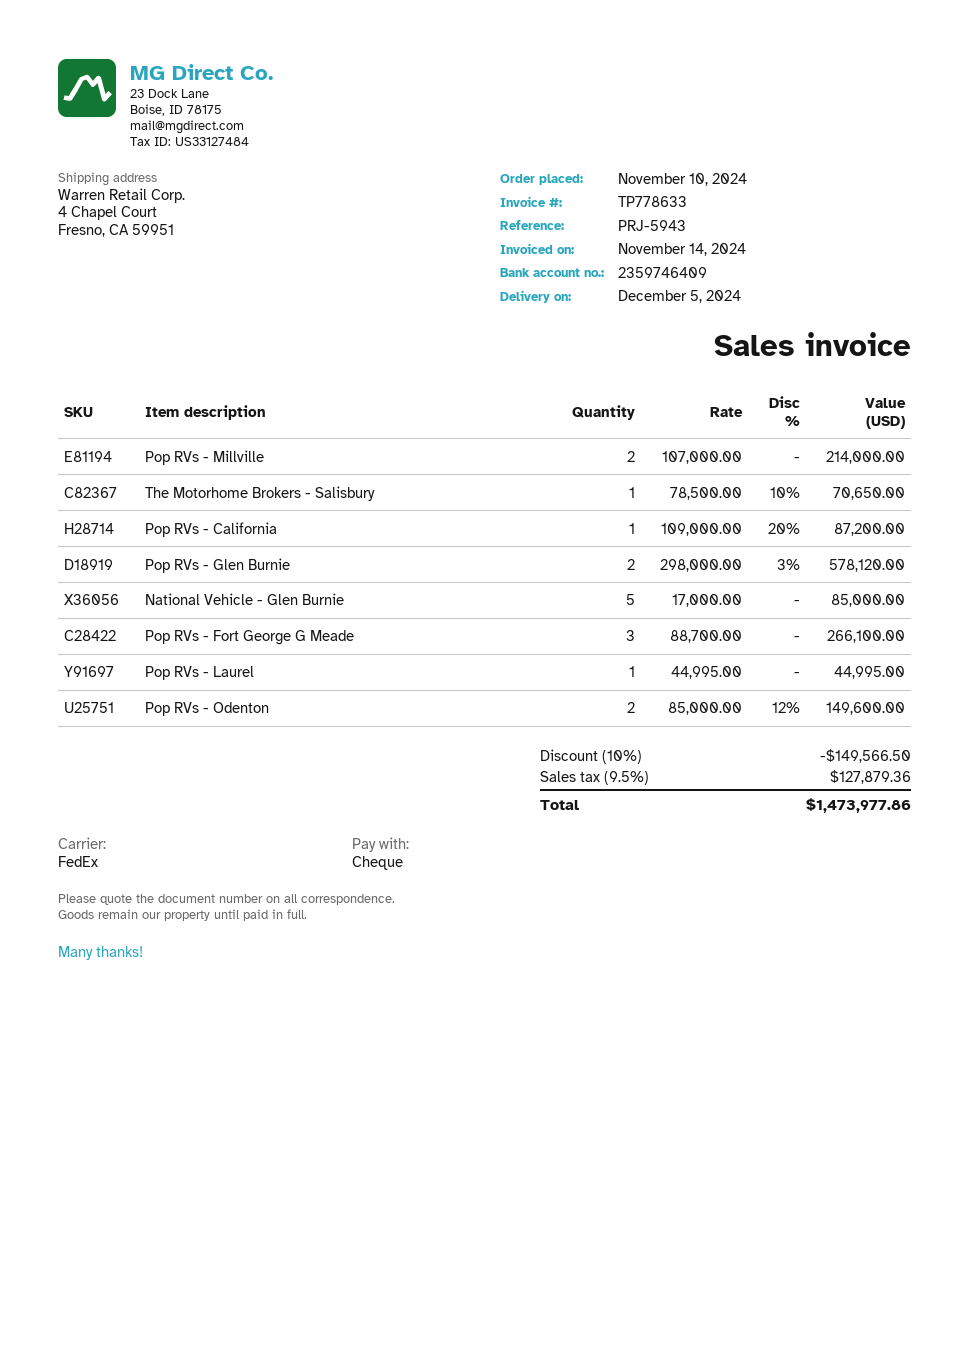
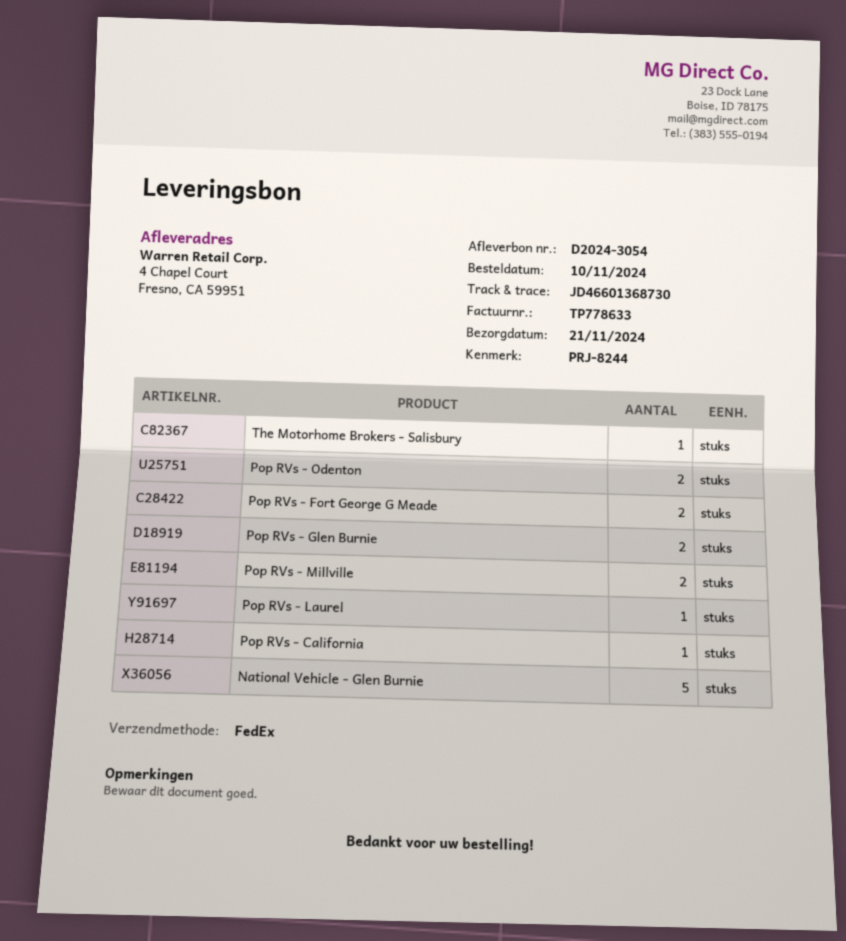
delivery date: 2024-12-05 -> 2024-11-21
reference: PRJ-5943 -> PRJ-8244
Pop RVs - Fort George G Meade: 3 -> 2

